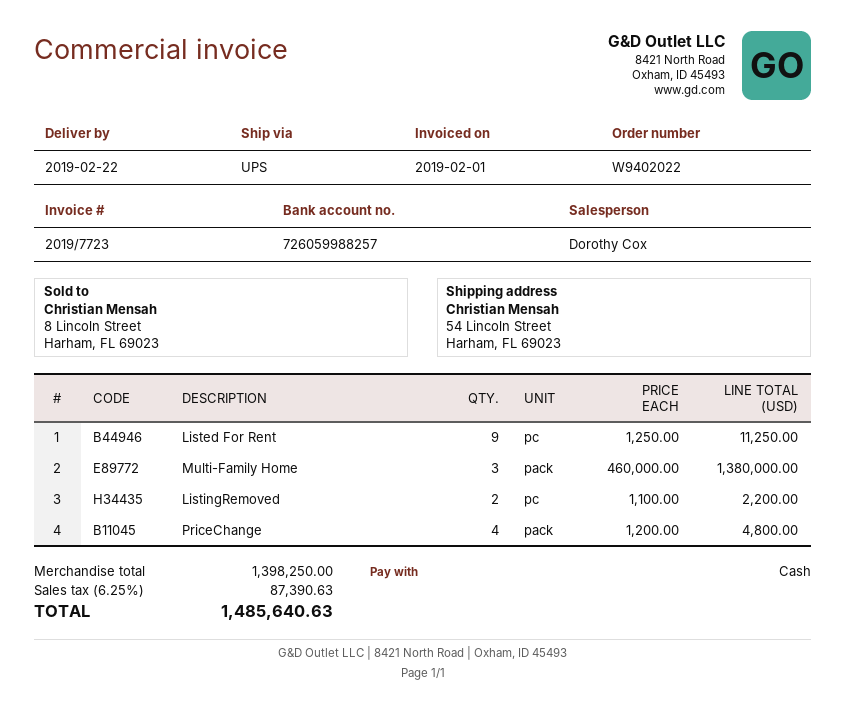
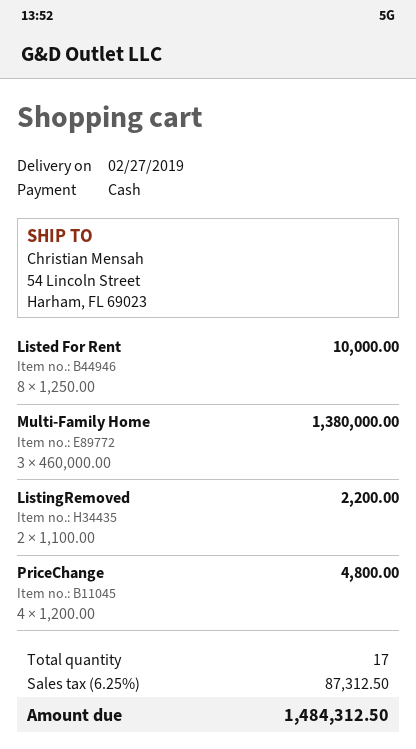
delivery date: 2019-02-22 -> 2019-02-27
Listed For Rent: 9 x 1250.00 = 11250.00 -> 8 x 1250.00 = 10000.00
tax: 6.25% = 87390.63 -> 6.25% = 87312.50
total: 1485640.63 -> 1484312.50

